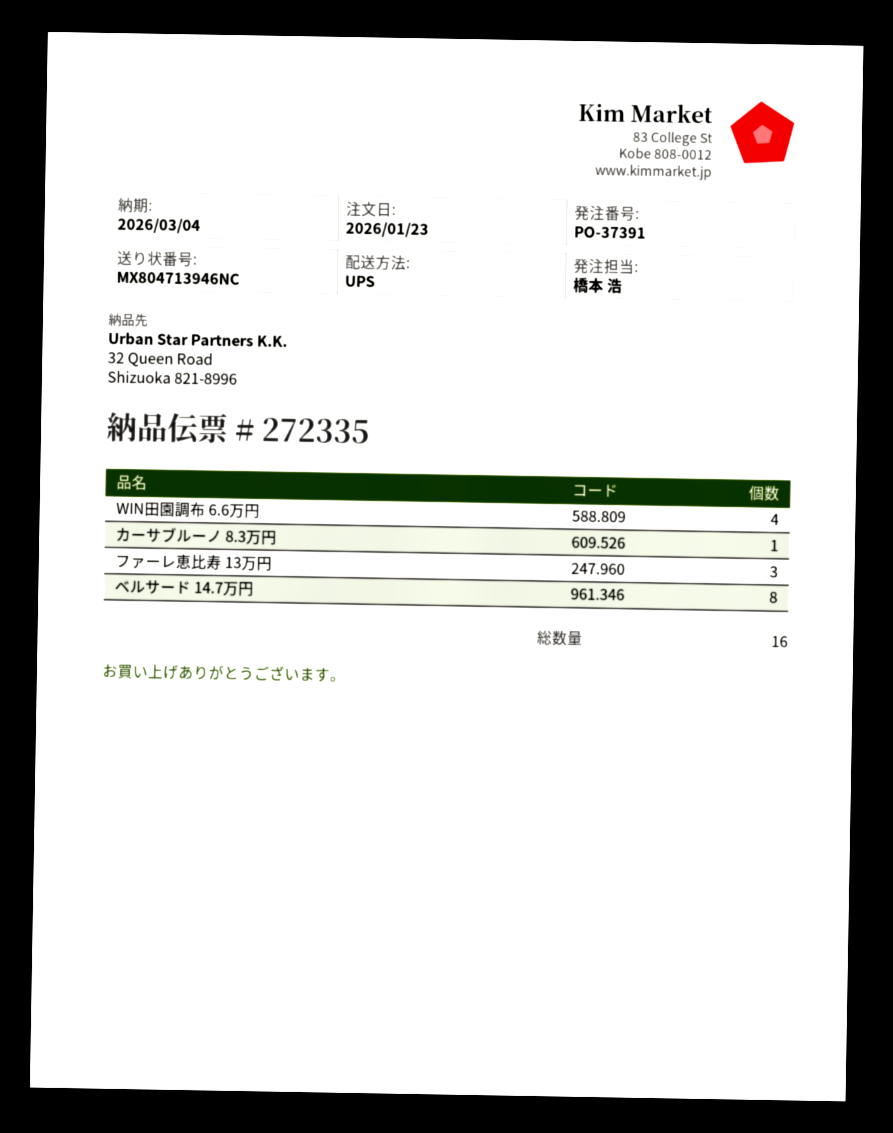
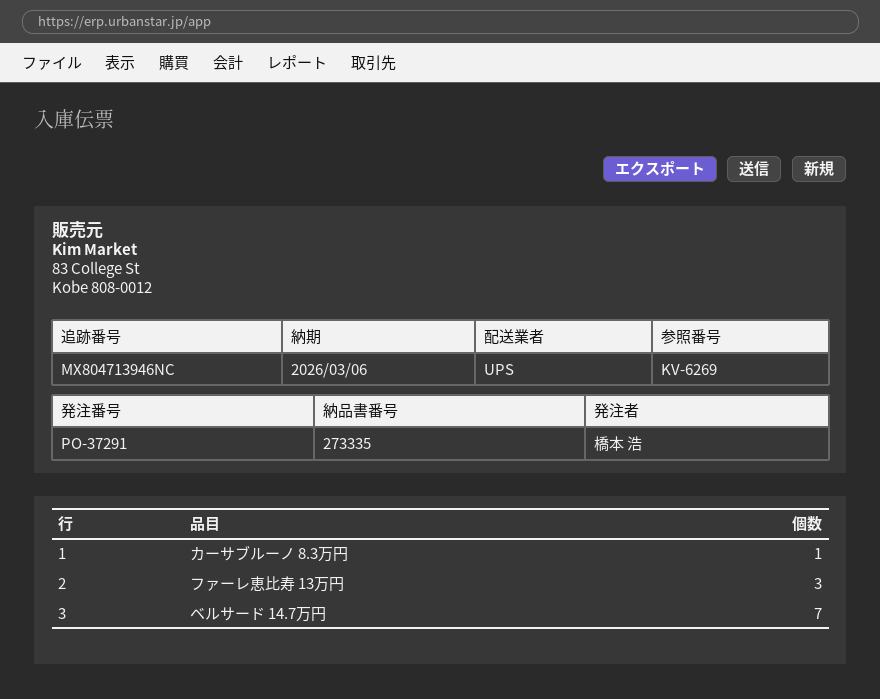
order number: PO-37391 -> PO-37291
delivery note number: 272335 -> 273335
delivery date: 2026-03-04 -> 2026-03-06
WIN田園調布 6.6万円: 4 -> none
ベルサード 14.7万円: 8 -> 7

